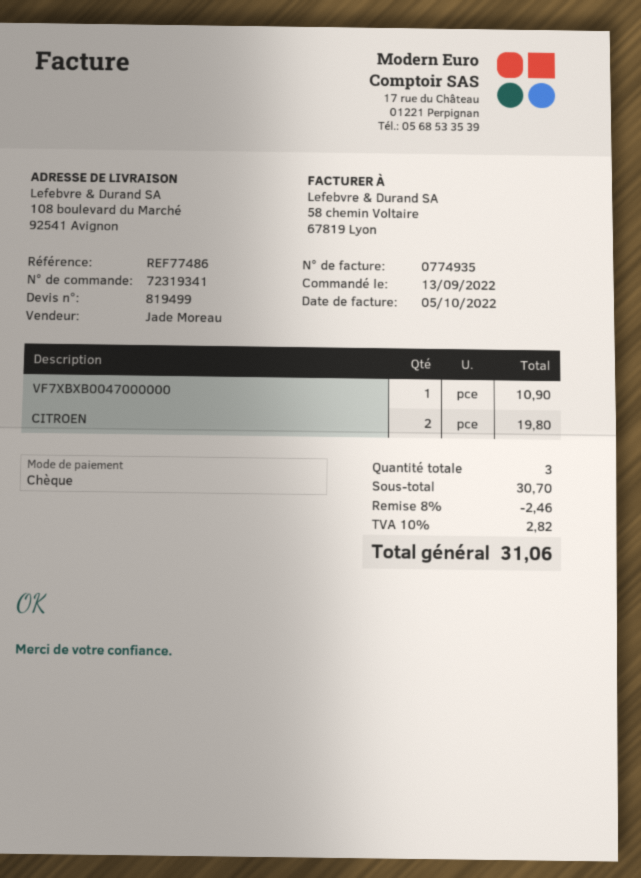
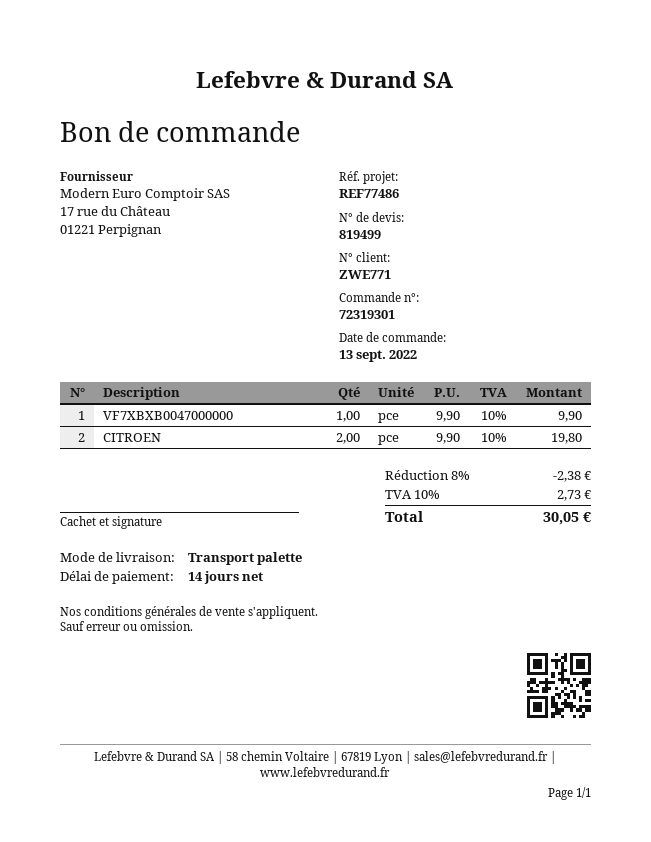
order number: 72319341 -> 72319301
VF7XBXB0047000000: 1 for 10.90 -> 1 for 9.90
discount: 8% = 2.46 -> 8% = 2.38
tax: 10% = 2.82 -> 10% = 2.73
total: 31.06 -> 30.05

